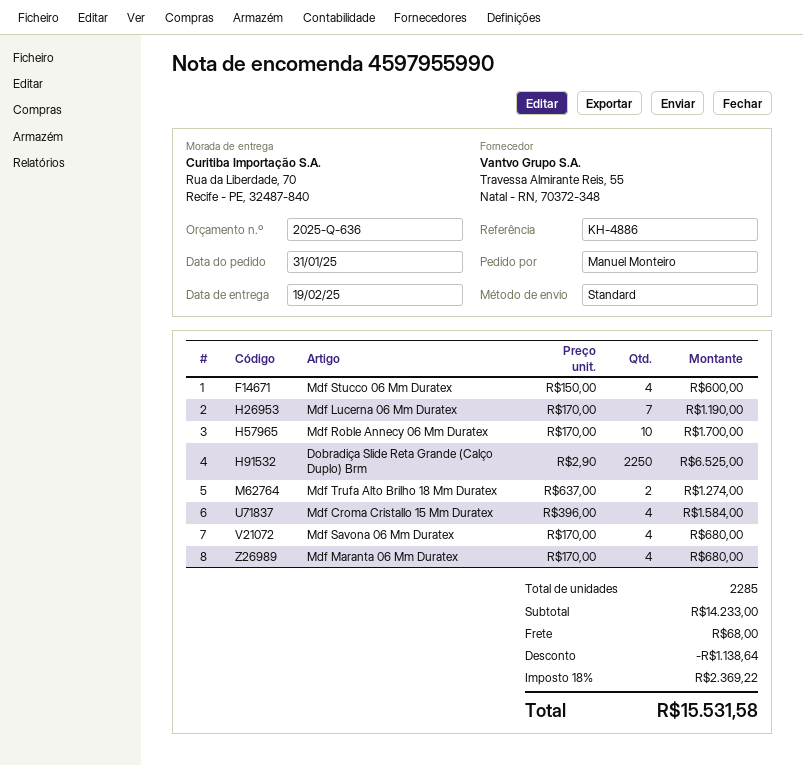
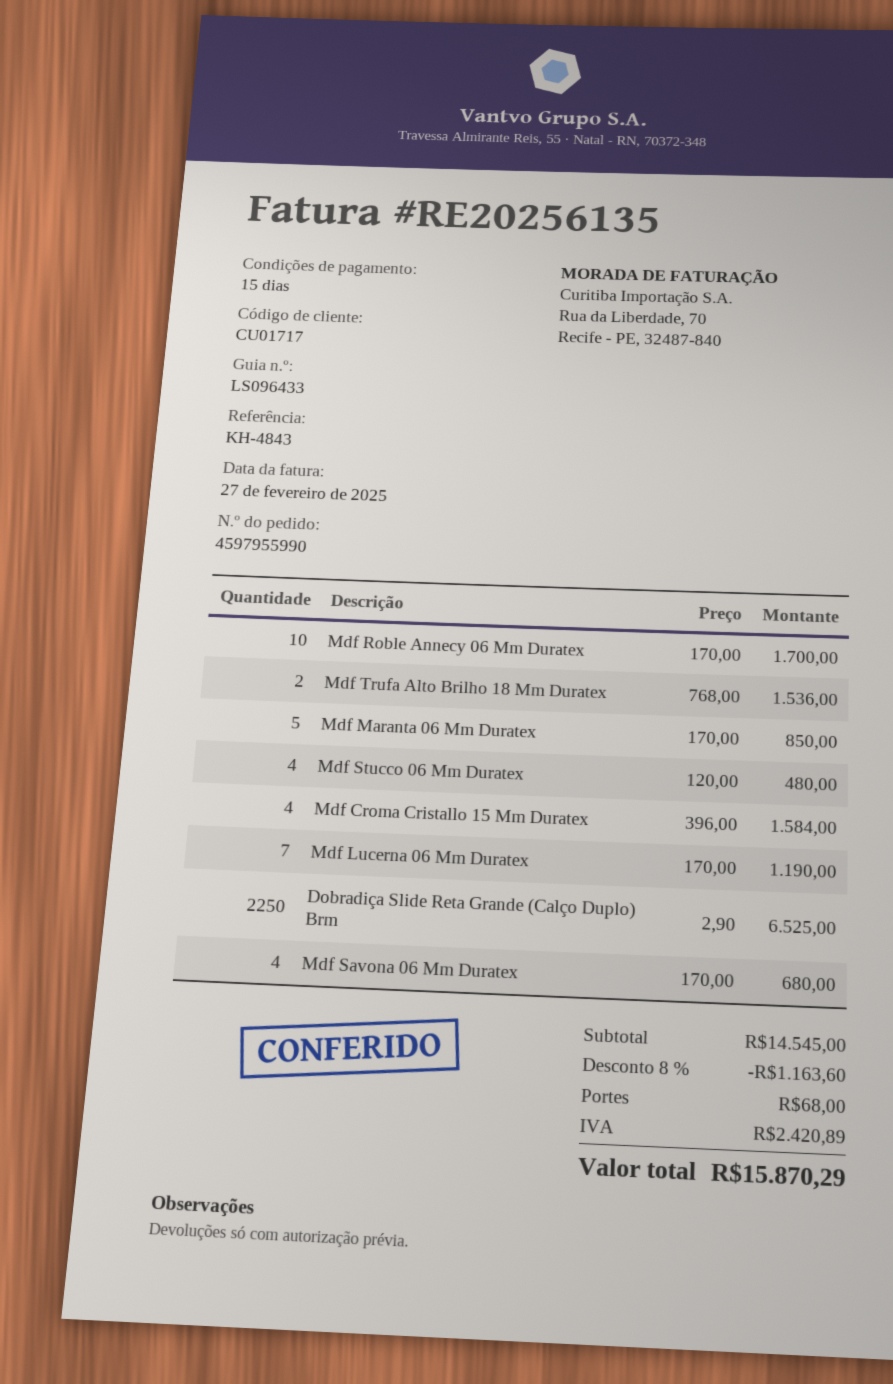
reference: KH-4886 -> KH-4843
Mdf Stucco 06 Mm Duratex: 4 x 150.00 = 600.00 -> 4 x 120.00 = 480.00
Mdf Trufa Alto Brilho 18 Mm Duratex: 2 x 637.00 = 1274.00 -> 2 x 768.00 = 1536.00
Mdf Maranta 06 Mm Duratex: 4 x 170.00 = 680.00 -> 5 x 170.00 = 850.00
subtotal: 14233.00 -> 14545.00
discount: 1138.64 -> 1163.60
tax: 2369.22 -> 2420.89
total: 15531.58 -> 15870.29

